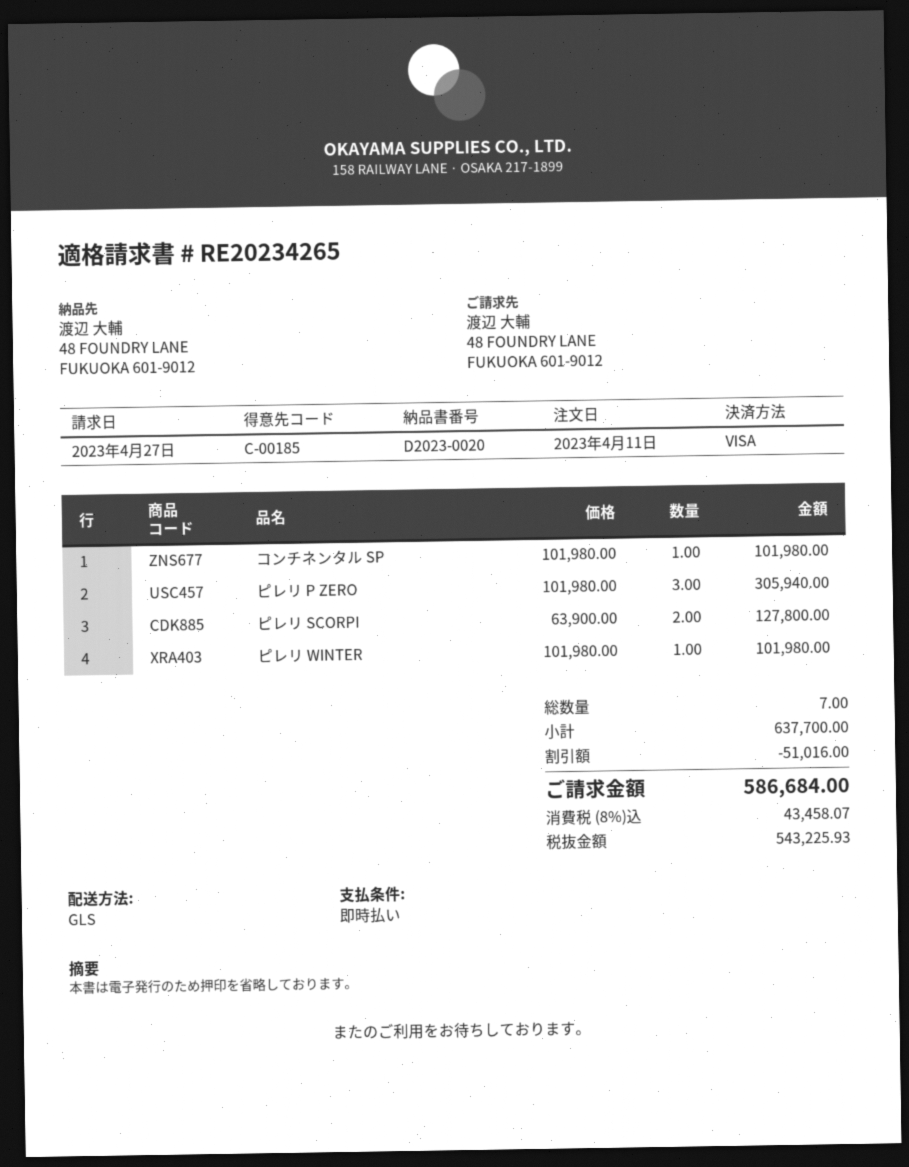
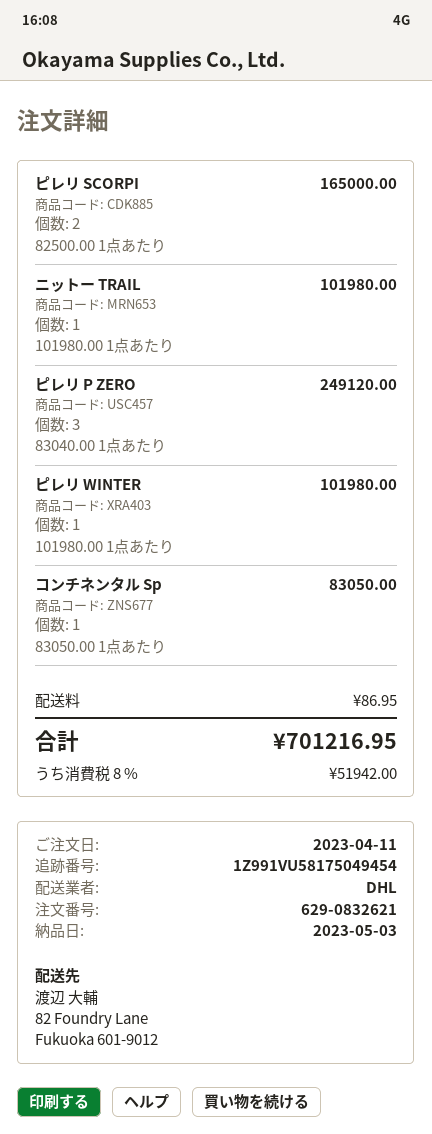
shipping method: GLS -> DHL
ship to: 48 FOUNDRY LANE, FUKUOKA 601-9012 -> 82 Foundry Lane, Fukuoka 601-9012
コンチネンタル SP: 1 x 101980.00 = 101980.00 -> 1 x 83050.00 = 83050.00
ピレリ P ZERO: 3 x 101980.00 = 305940.00 -> 3 x 83040.00 = 249120.00
ピレリ SCORPI: 2 x 63900.00 = 127800.00 -> 2 x 82500.00 = 165000.00
ニットー TRAIL: none -> 1 x 101980.00 = 101980.00
discount: 51016.00 -> none
shipping: none -> 86.95
tax: 8% = 43458.07 -> 8% = 51942.00
total: 586684.00 -> 701216.95

